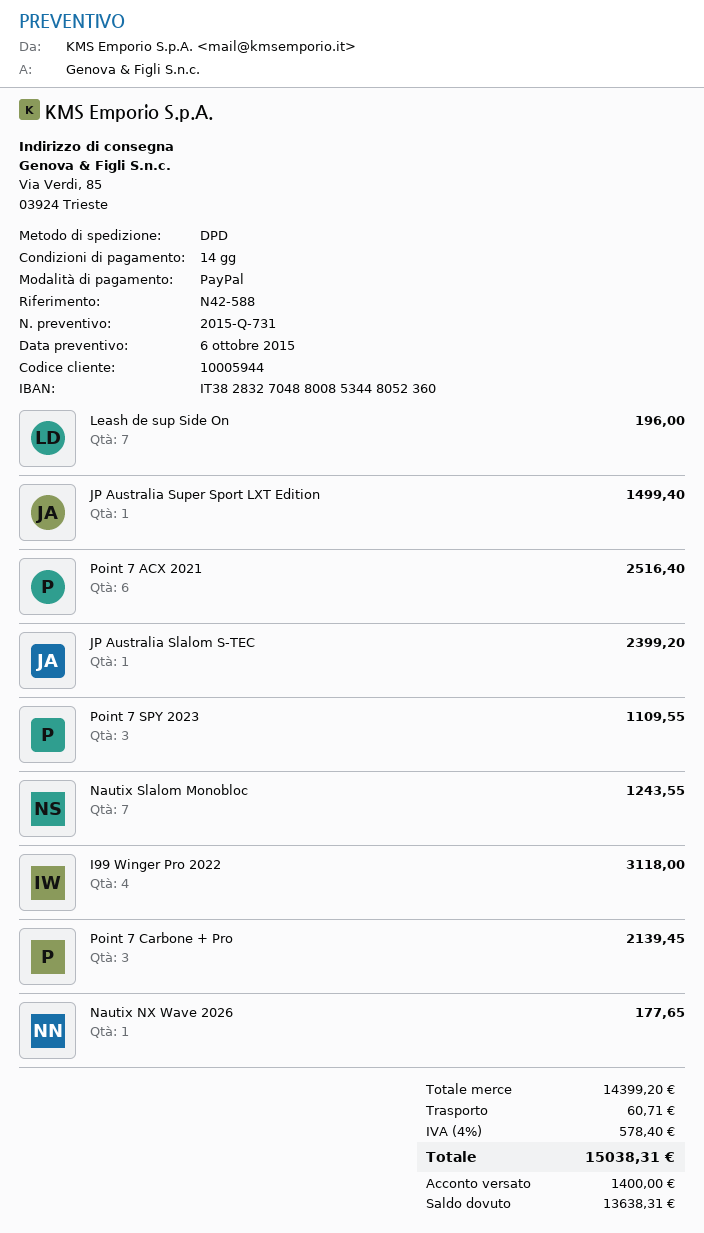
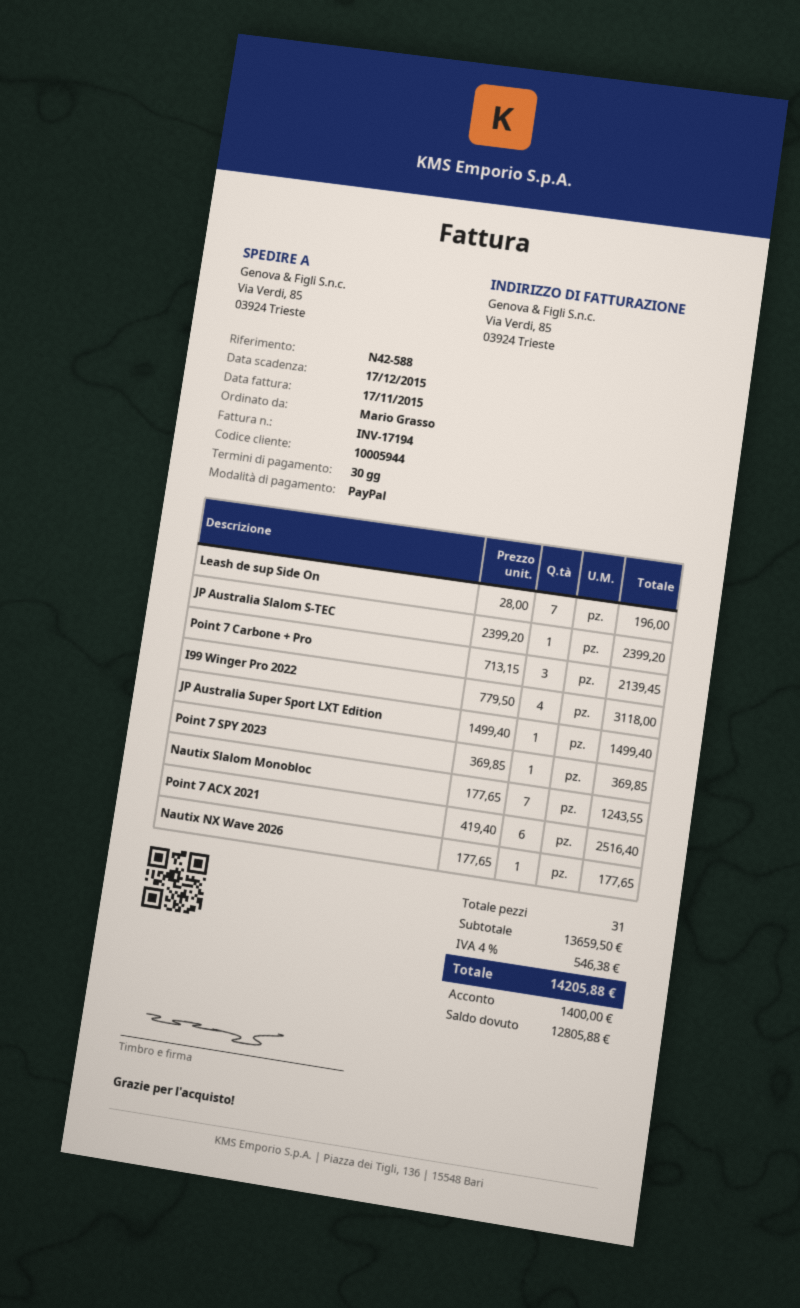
payment terms: 14 days -> 30 days
Point 7 SPY 2023: 3 for 1109.55 -> 1 for 369.85
subtotal: 14399.20 -> 13659.50
shipping: 60.71 -> none
tax: 4% = 578.40 -> 4% = 546.38
total: 15038.31 -> 14205.88
balance: 13638.31 -> 12805.88

